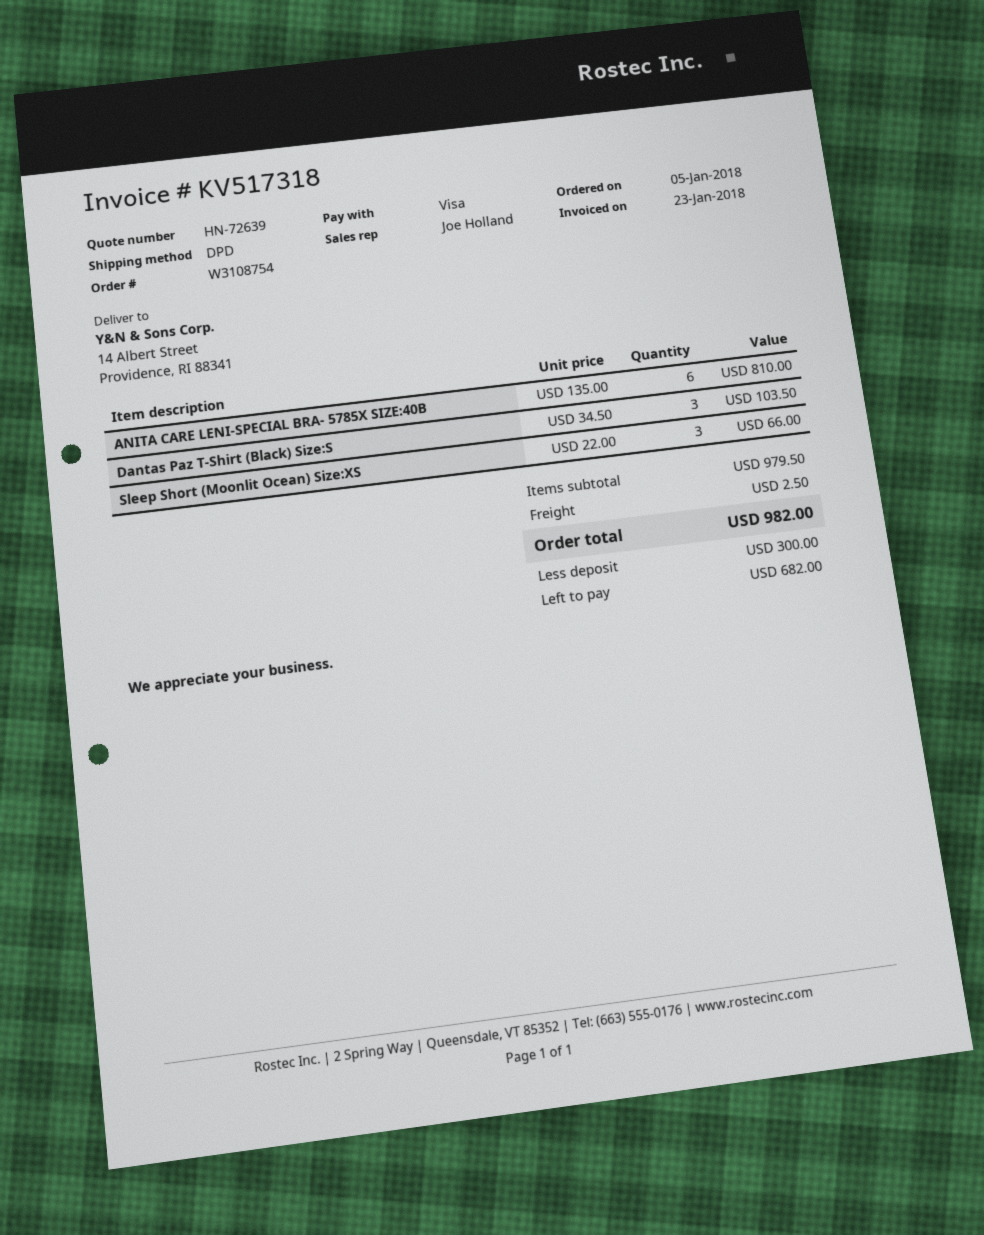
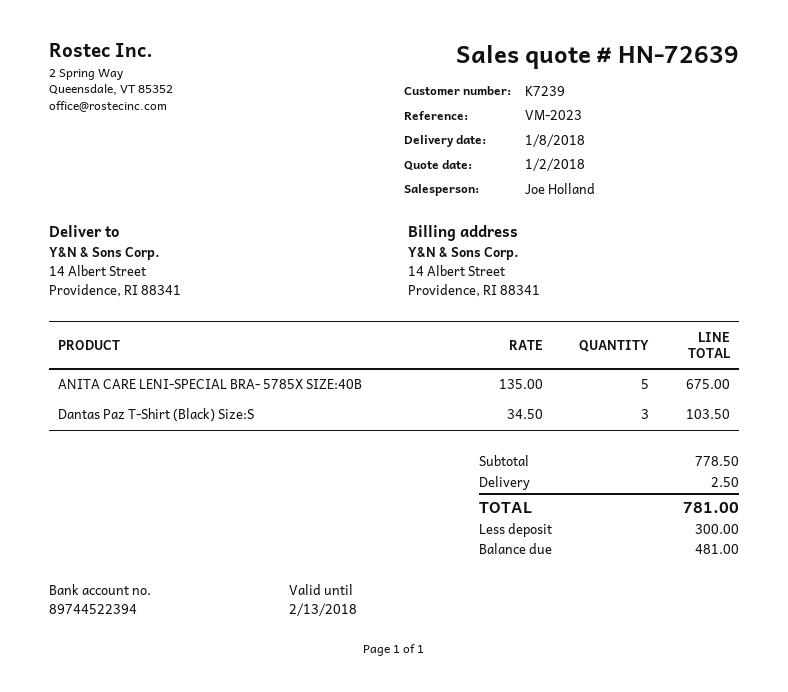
ANITA CARE LENI-SPECIAL BRA- 5785X SIZE:40B: 6 x 135.00 = 810.00 -> 5 x 135.00 = 675.00
Sleep Short (Moonlit Ocean) Size:XS: 3 x 22.00 = 66.00 -> none
subtotal: 979.50 -> 778.50
total: 982.00 -> 781.00
balance: 682.00 -> 481.00

